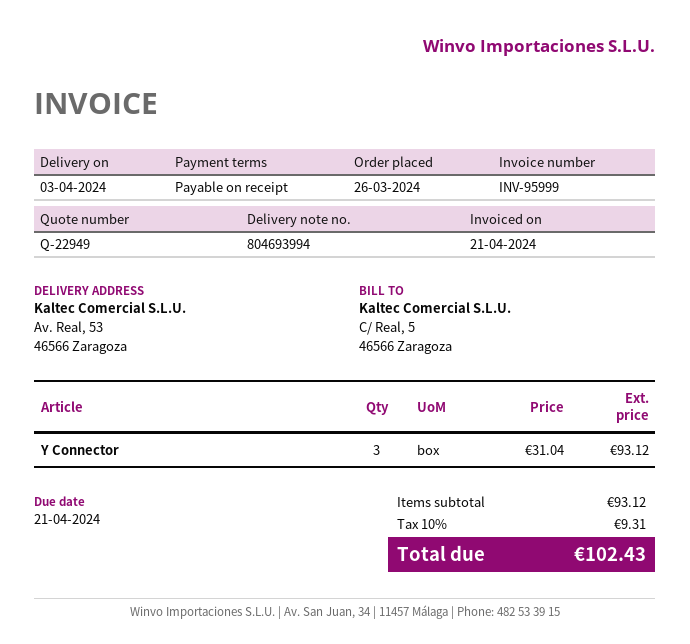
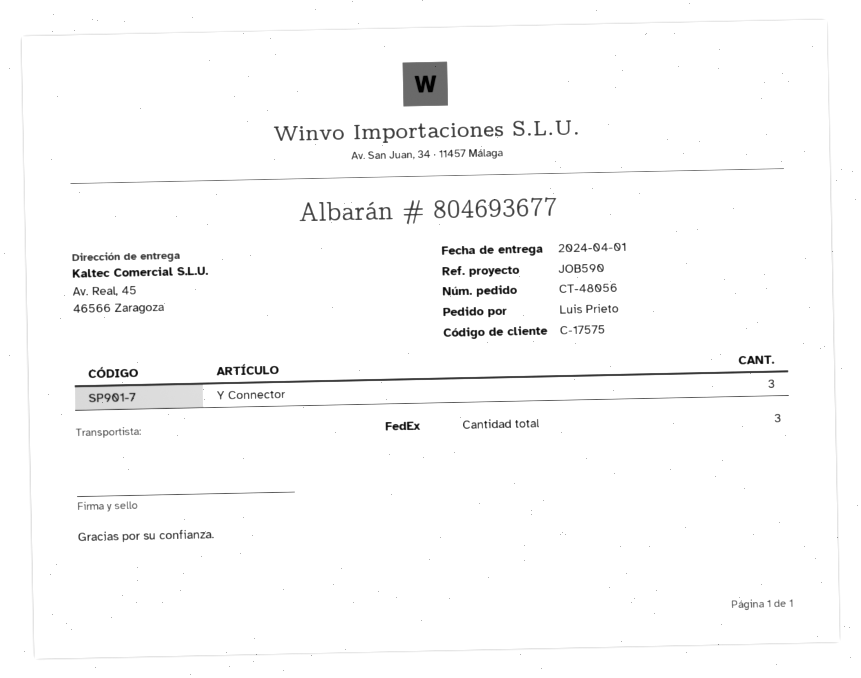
delivery note number: 804693994 -> 804693677
delivery date: 2024-04-03 -> 2024-04-01
ship to: Av. Real, 53, 46566 Zaragoza -> Av. Real, 45, 46566 Zaragoza

